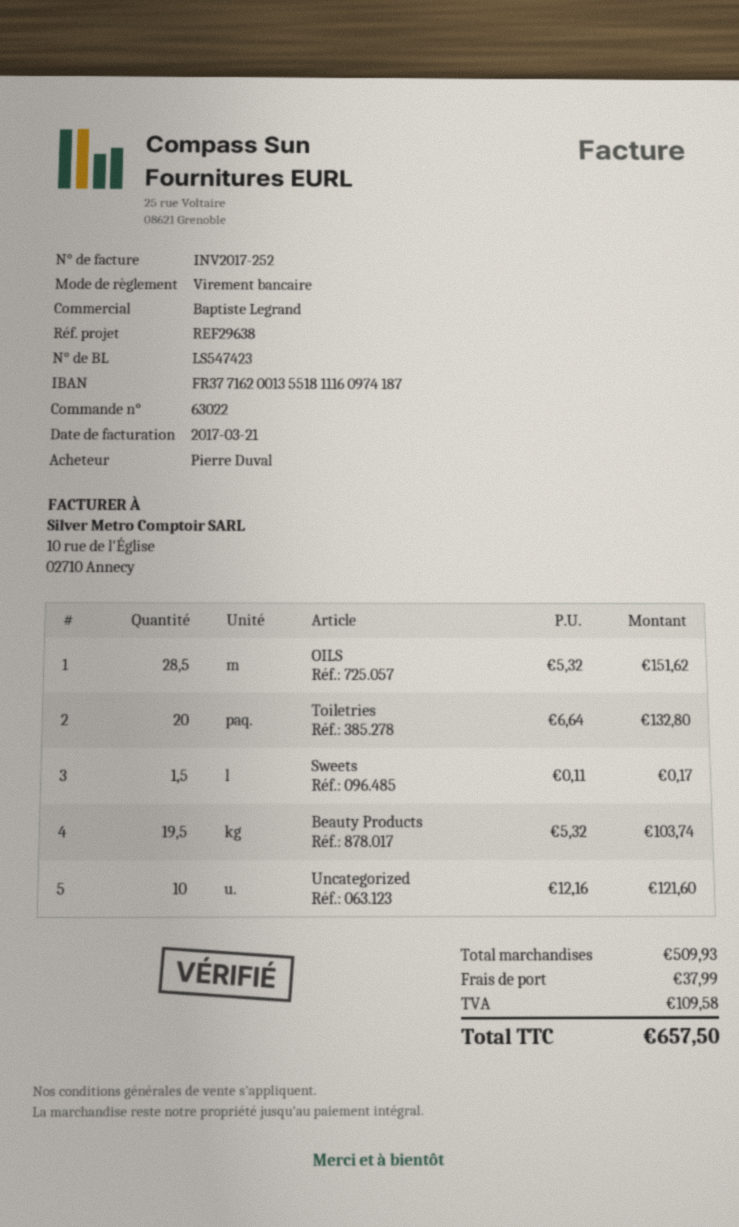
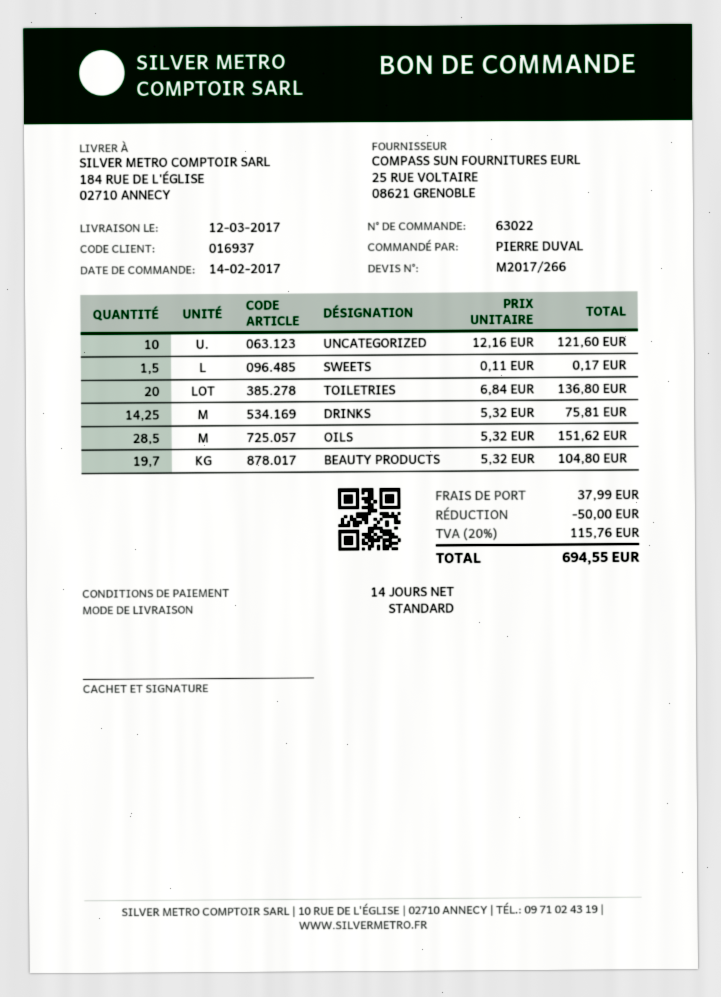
Toiletries: 20 x 6.64 = 132.80 -> 20 x 6.84 = 136.80
Beauty Products: 19.5 x 5.32 = 103.74 -> 19.7 x 5.32 = 104.80
DRINKS: none -> 14.25 x 5.32 = 75.81
discount: none -> 50.00
tax: 109.58 -> 115.76
total: 657.50 -> 694.55

